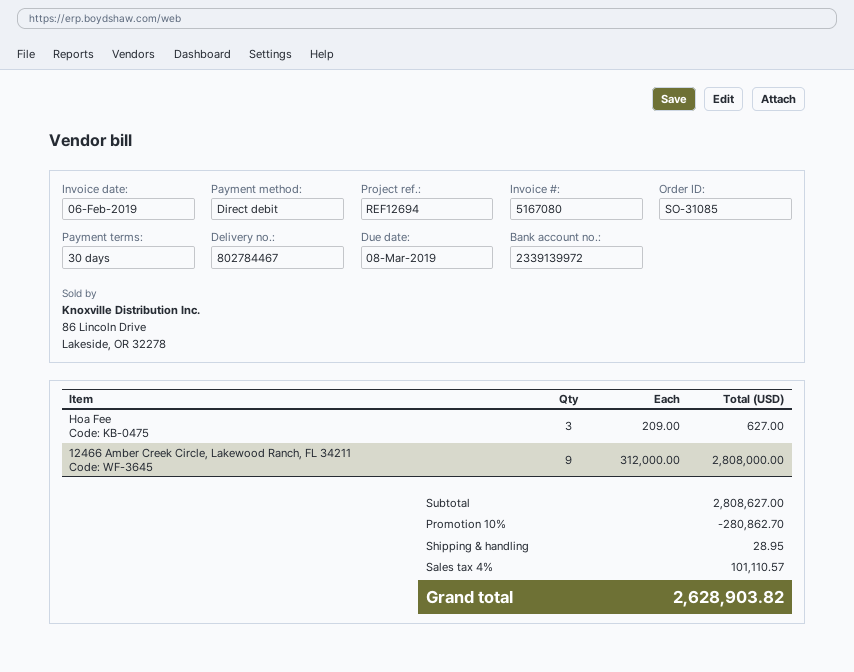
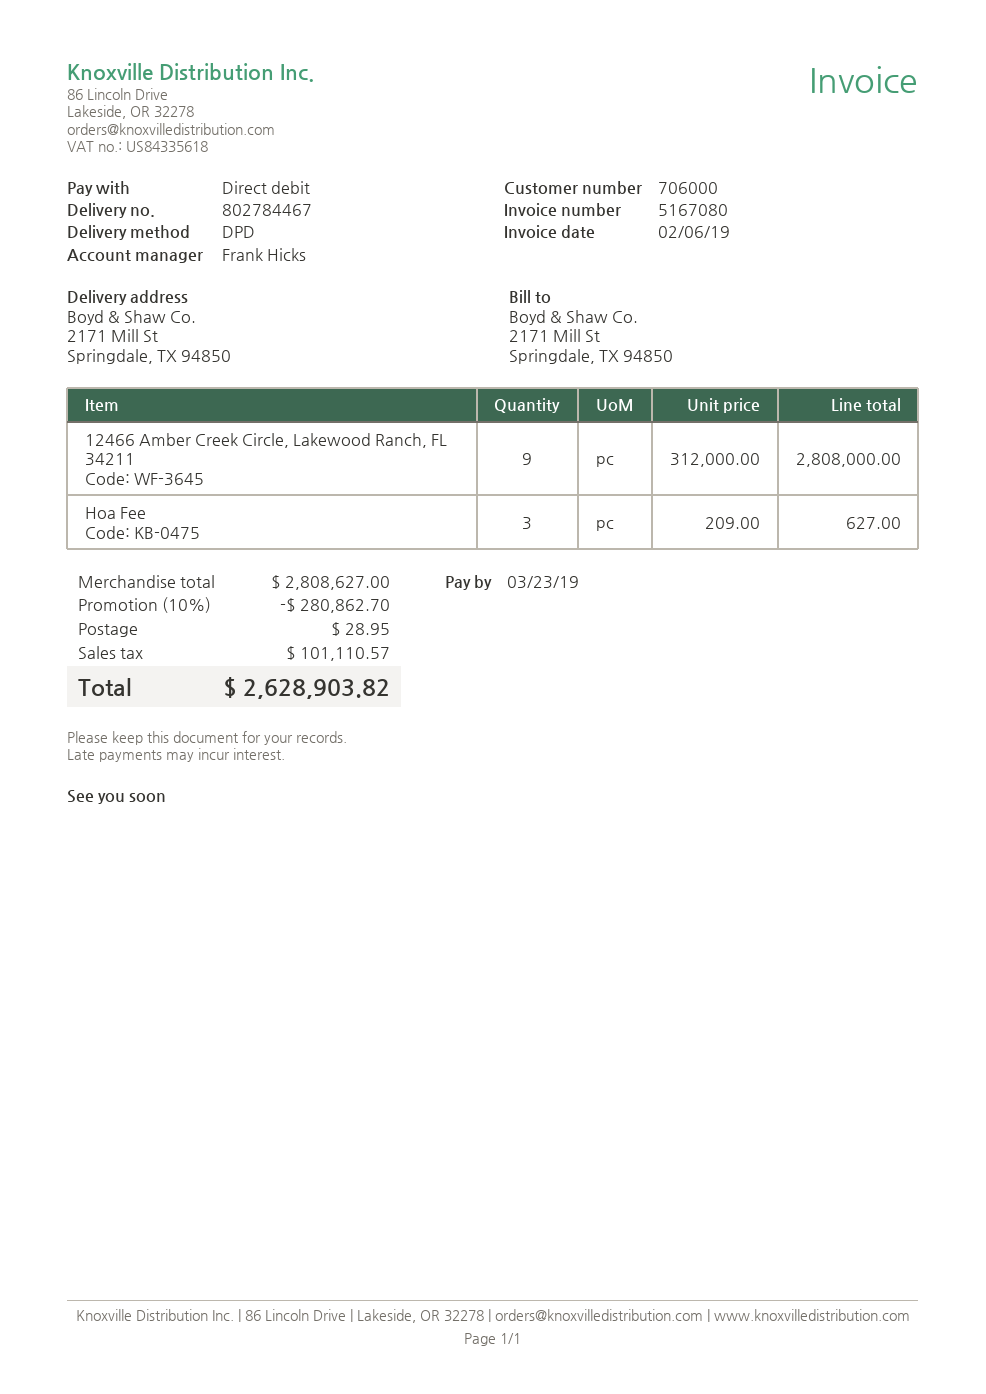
due date: 2019-03-08 -> 2019-03-23

